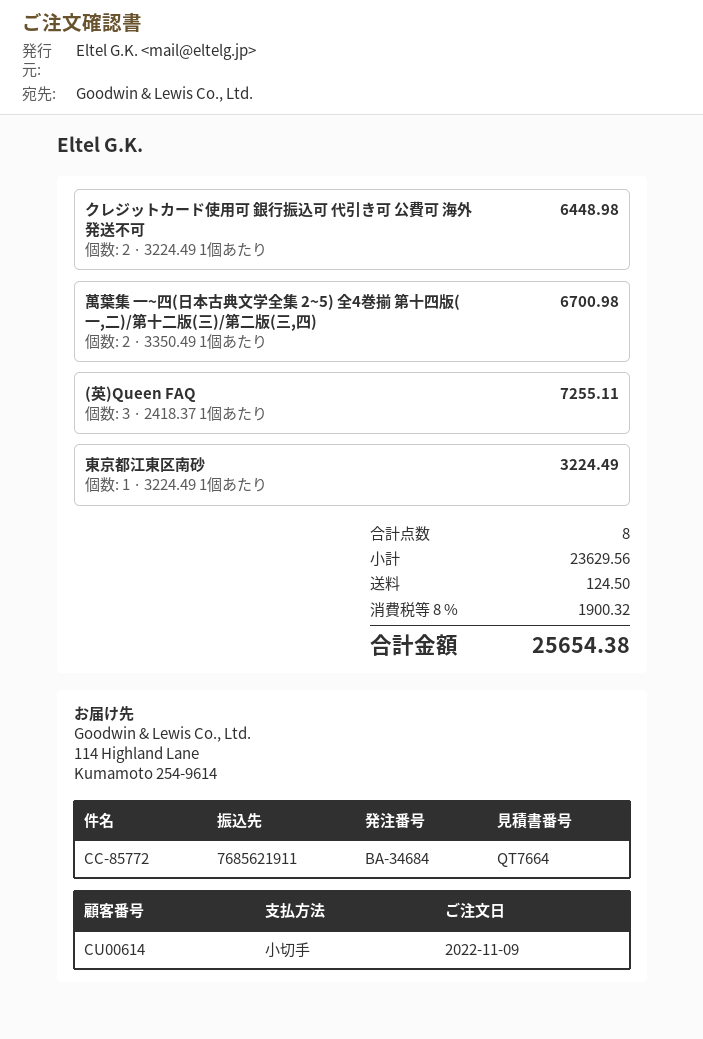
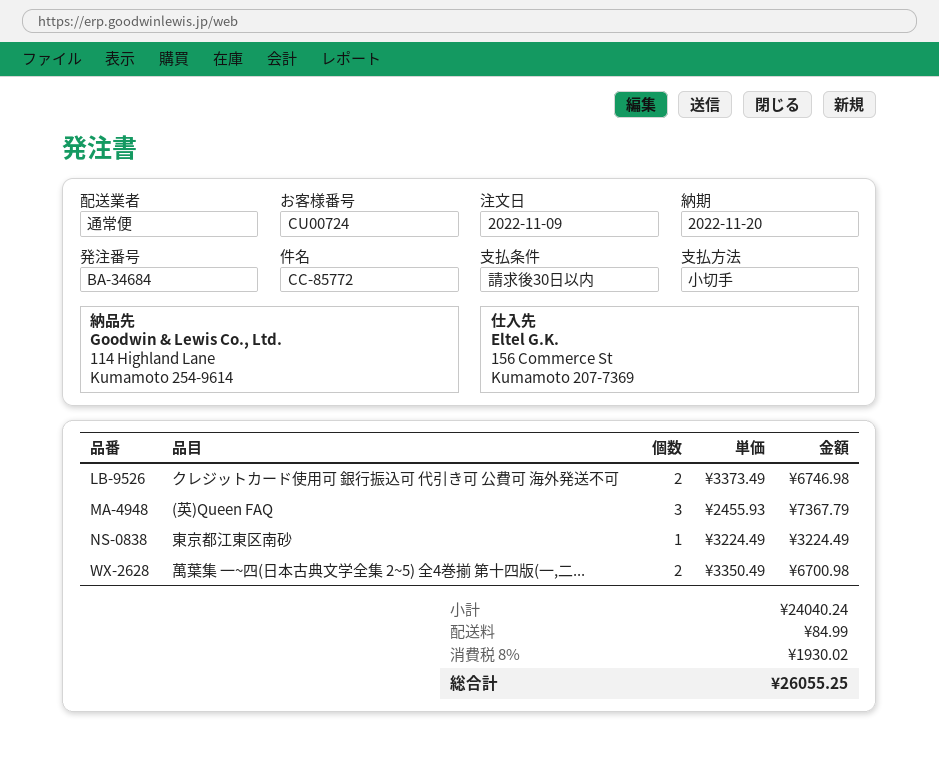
customer number: CU00614 -> CU00724
クレジットカード使用可 銀行振込可 代引き可 公費可 海外発送不可: 2 x 3224.49 = 6448.98 -> 2 x 3373.49 = 6746.98
(英)Queen FAQ: 3 x 2418.37 = 7255.11 -> 3 x 2455.93 = 7367.79
subtotal: 23629.56 -> 24040.24
shipping: 124.50 -> 84.99
tax: 8% = 1900.32 -> 8% = 1930.02
total: 25654.38 -> 26055.25

